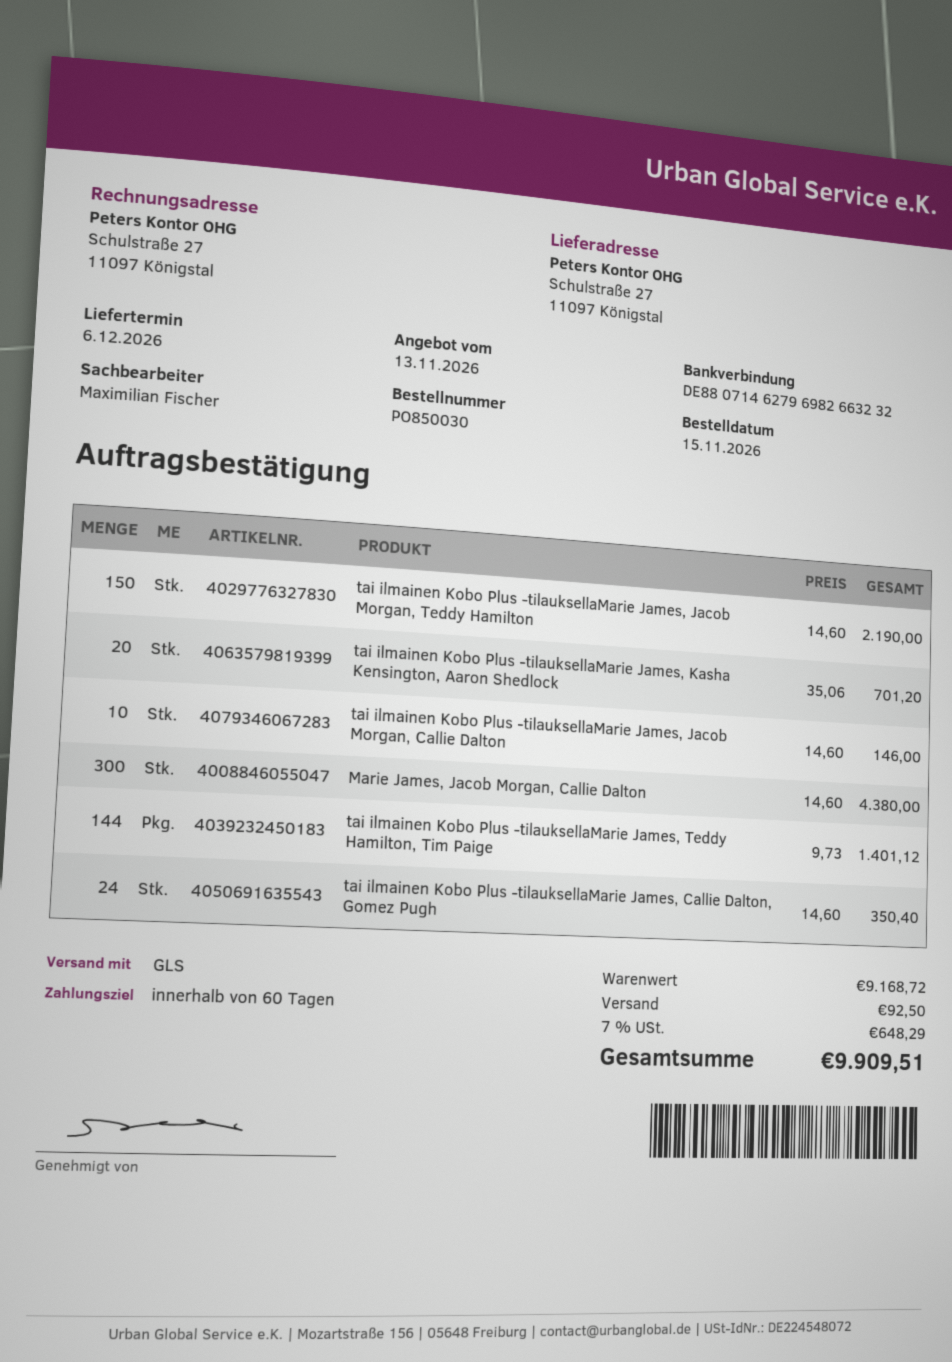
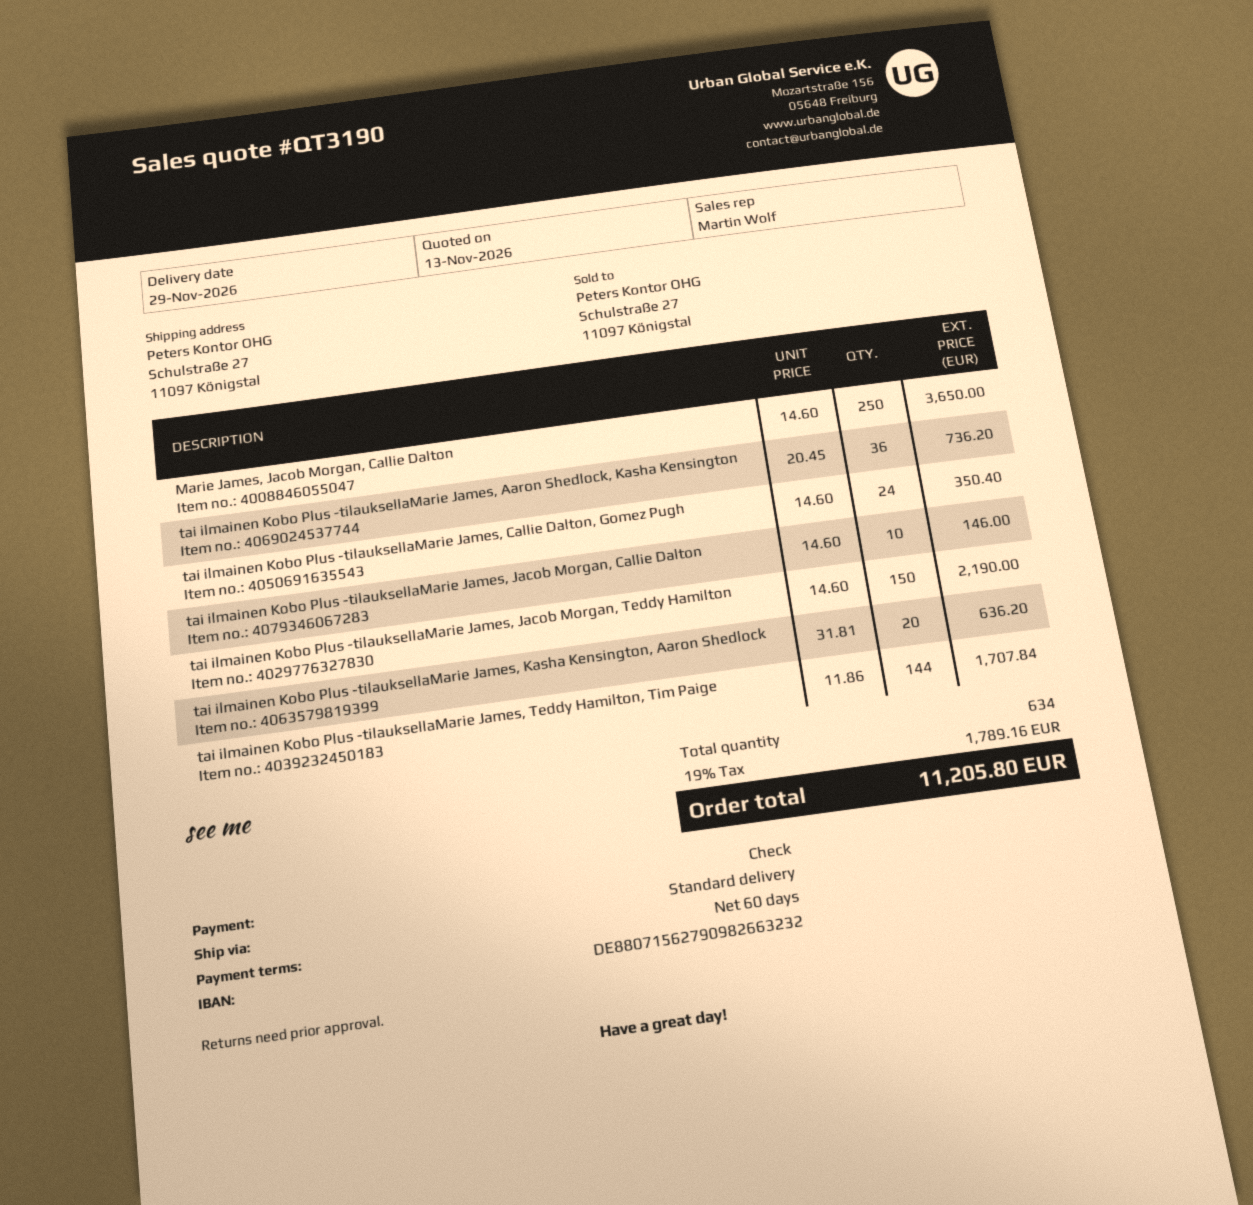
delivery date: 2026-12-06 -> 2026-11-29
sales rep: Maximilian Fischer -> Martin Wolf
bank account: DE88071462796982663232 -> DE88071562790982663232
shipping method: GLS -> standard
tai ilmainen Kobo Plus -tilauksellaMarie James, Kasha Kensington, Aaron Shedlock: 20 x 35.06 = 701.20 -> 20 x 31.81 = 636.20
Marie James, Jacob Morgan, Callie Dalton: 300 x 14.60 = 4380.00 -> 250 x 14.60 = 3650.00
tai ilmainen Kobo Plus -tilauksellaMarie James, Teddy Hamilton, Tim Paige: 144 x 9.73 = 1401.12 -> 144 x 11.86 = 1707.84
tai ilmainen Kobo Plus -tilauksellaMarie James, Aaron Shedlock, Kasha Kensington: none -> 36 x 20.45 = 736.20
shipping: 92.50 -> none
tax: 7% = 648.29 -> 19% = 1789.16
total: 9909.51 -> 11205.80

